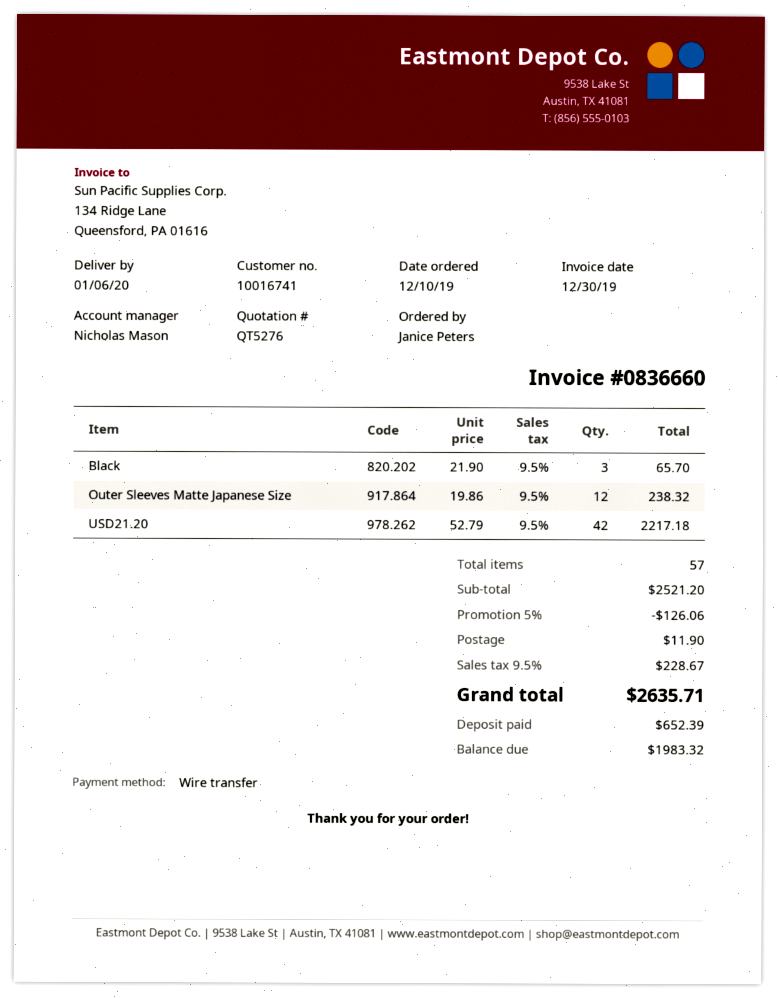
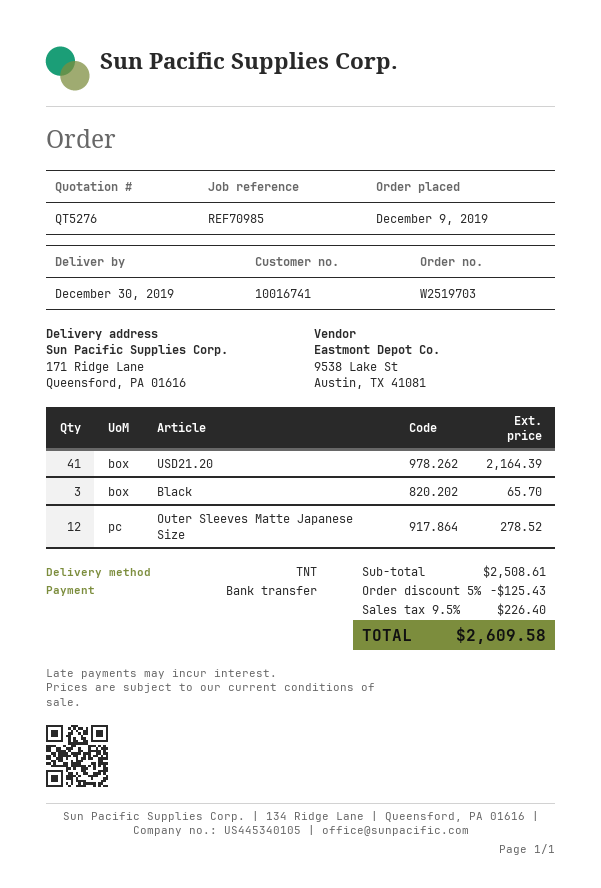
order date: 2019-12-10 -> 2019-12-09
delivery date: 2020-01-06 -> 2019-12-30
Outer Sleeves Matte Japanese Size: 12 for 238.32 -> 12 for 278.52
USD21.20: 42 for 2217.18 -> 41 for 2164.39
subtotal: 2521.20 -> 2508.61
discount: 5% = 126.06 -> 5% = 125.43
shipping: 11.90 -> none
tax: 9.5% = 228.67 -> 9.5% = 226.40
total: 2635.71 -> 2609.58

